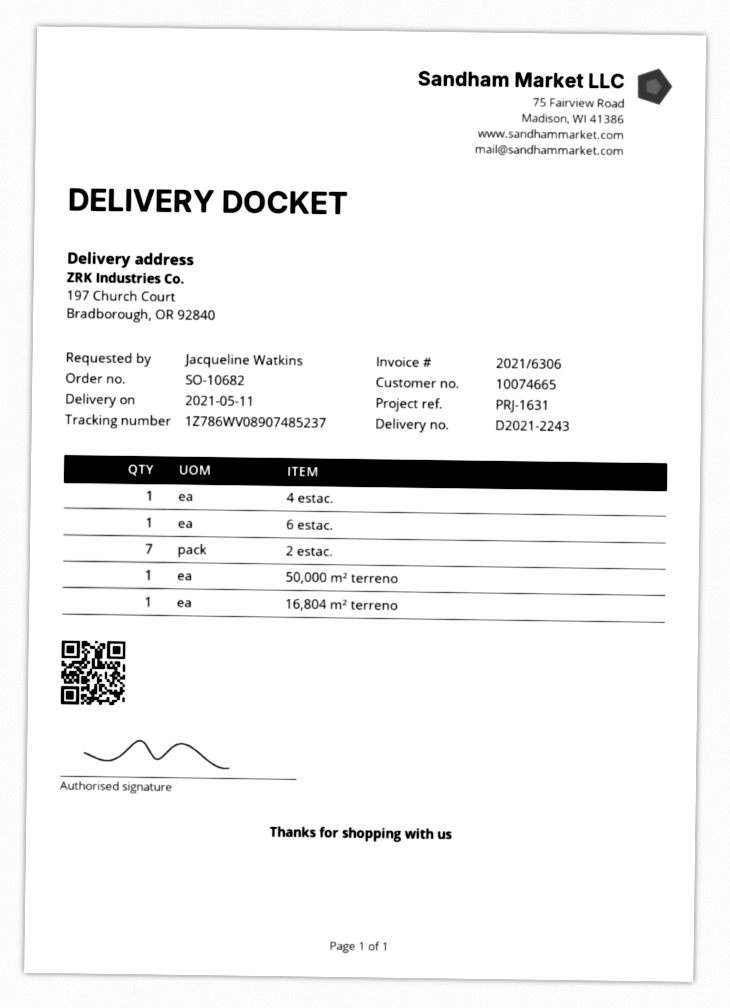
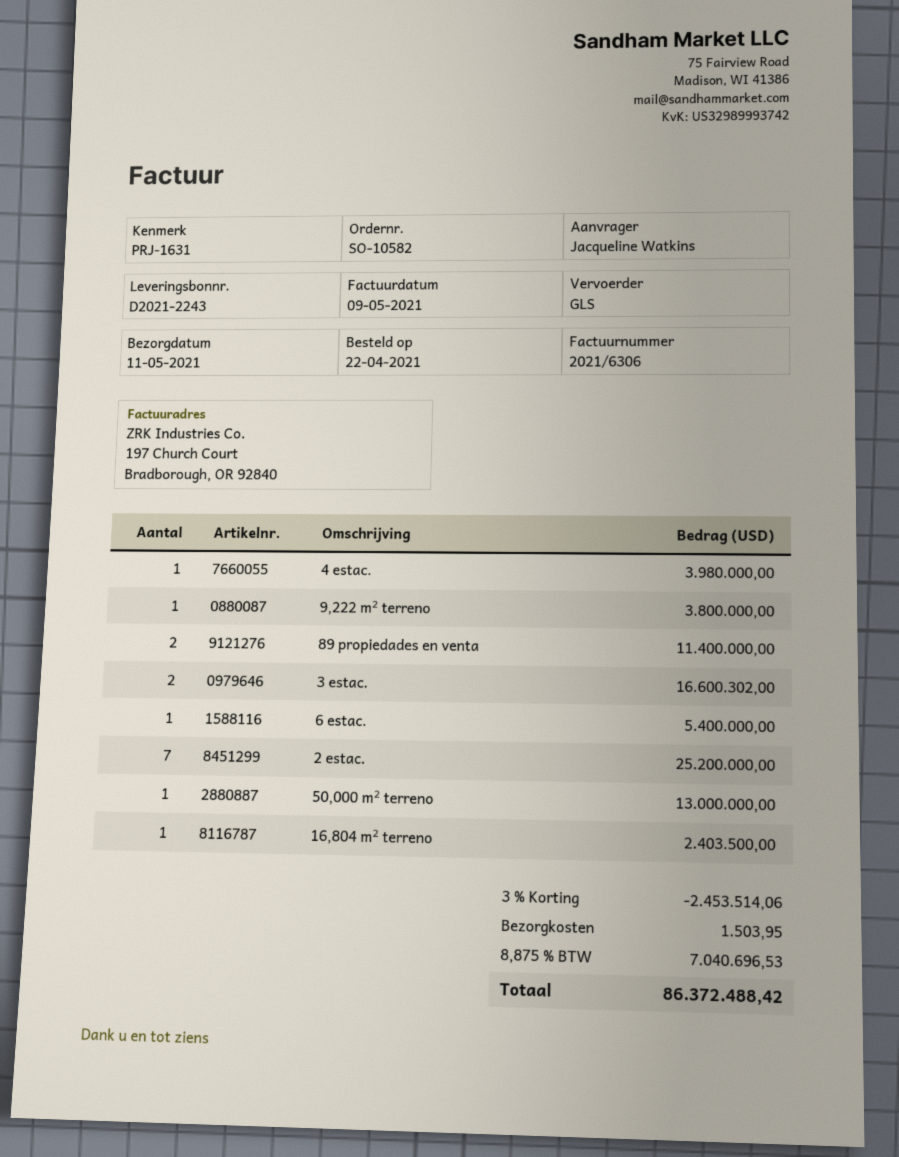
order number: SO-10682 -> SO-10582
9,222 m² terreno: none -> 1
89 propiedades en venta: none -> 2
3 estac.: none -> 2

